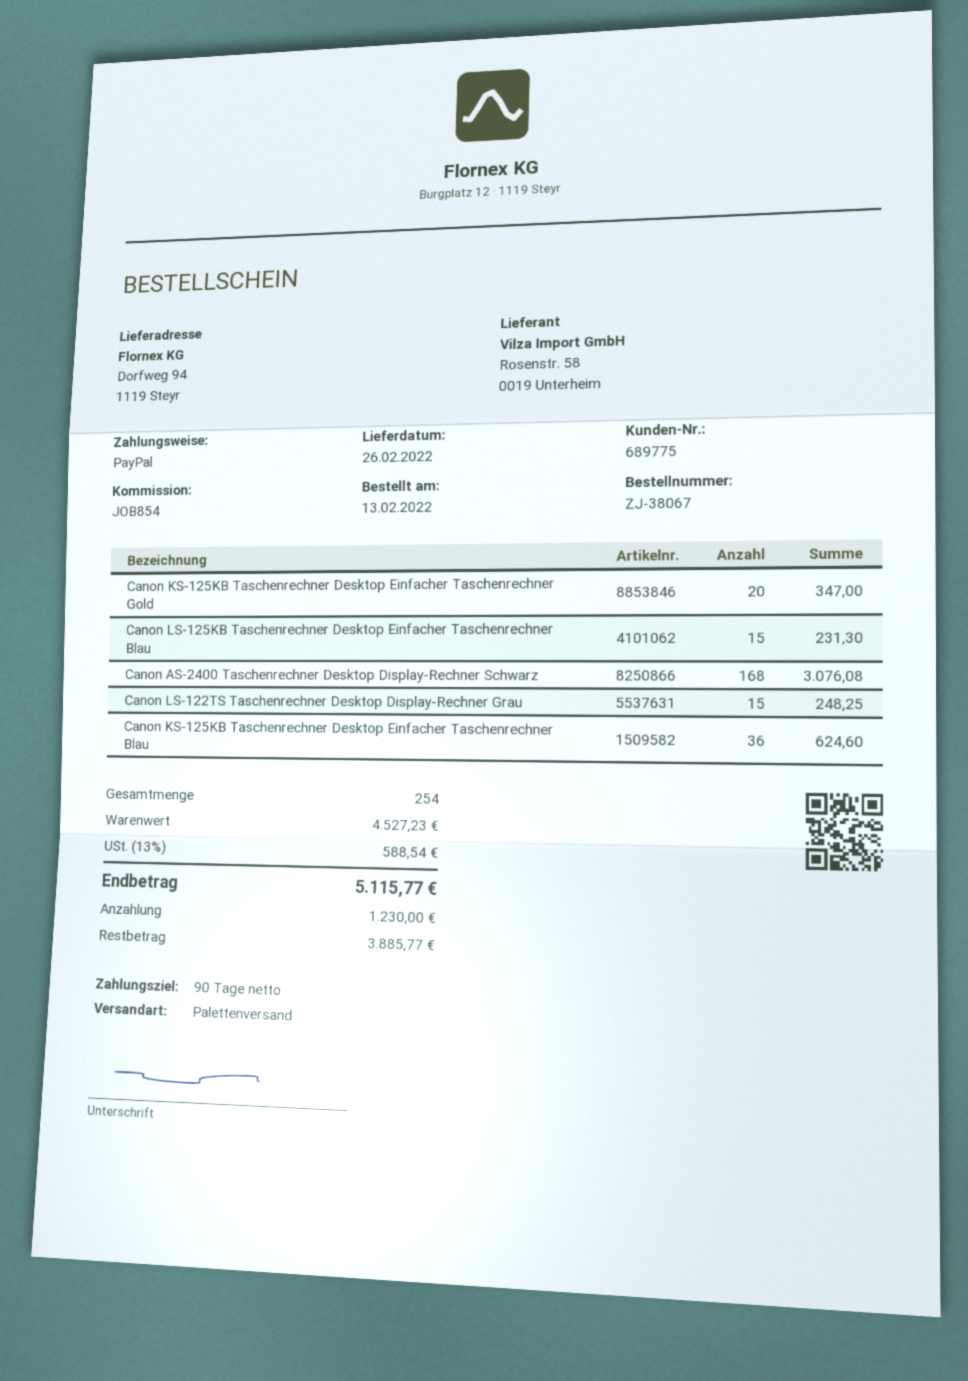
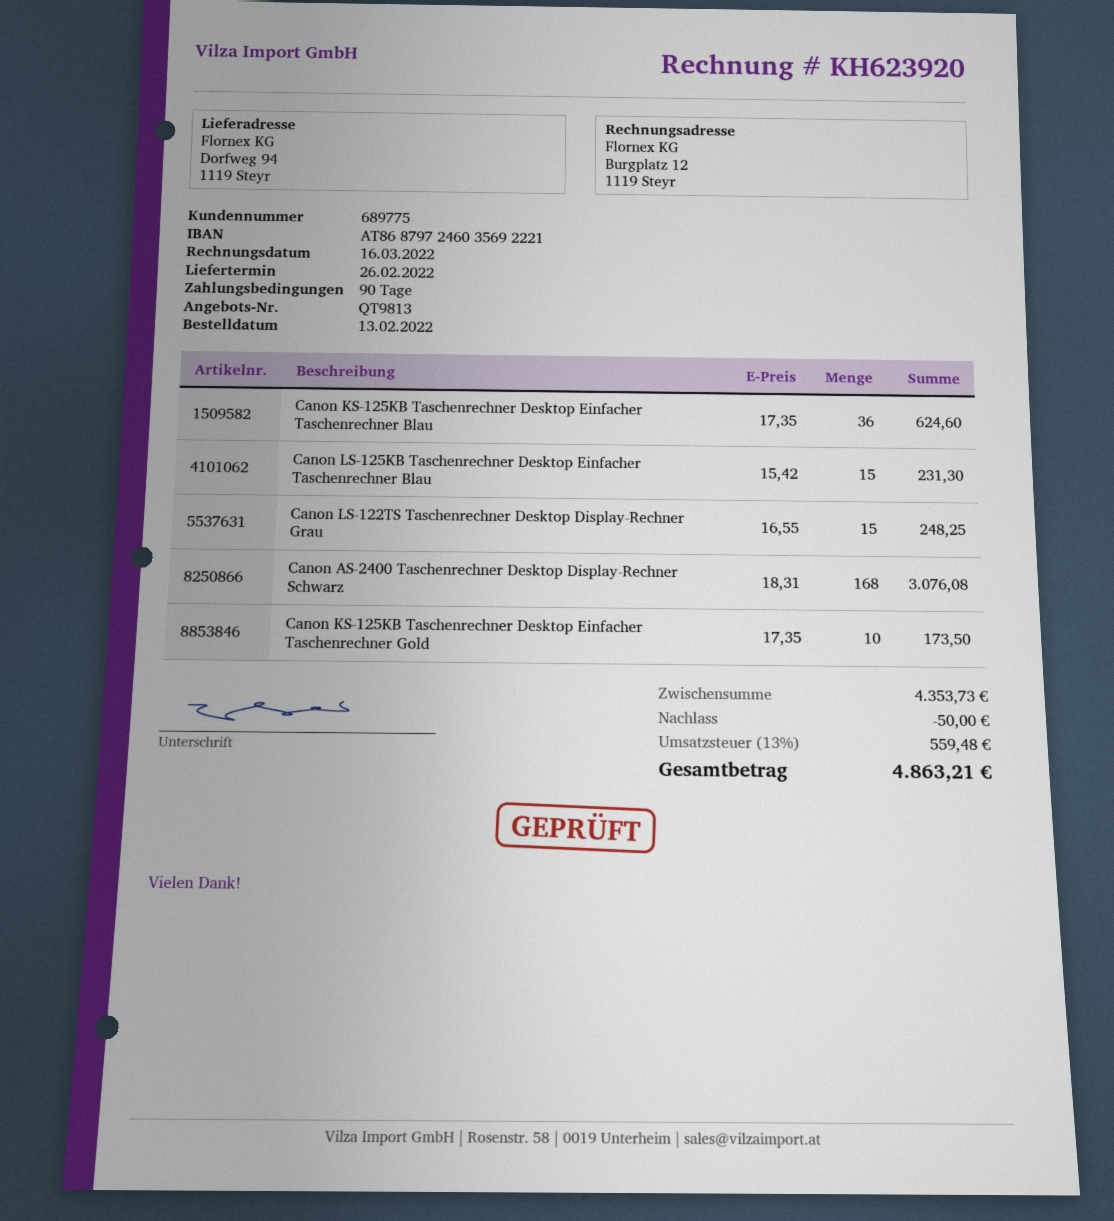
Canon KS-125KB Taschenrechner Desktop Einfacher Taschenrechner Gold: 20 for 347.00 -> 10 for 173.50
subtotal: 4527.23 -> 4353.73
discount: none -> 50.00
tax: 13% = 588.54 -> 13% = 559.48
total: 5115.77 -> 4863.21

